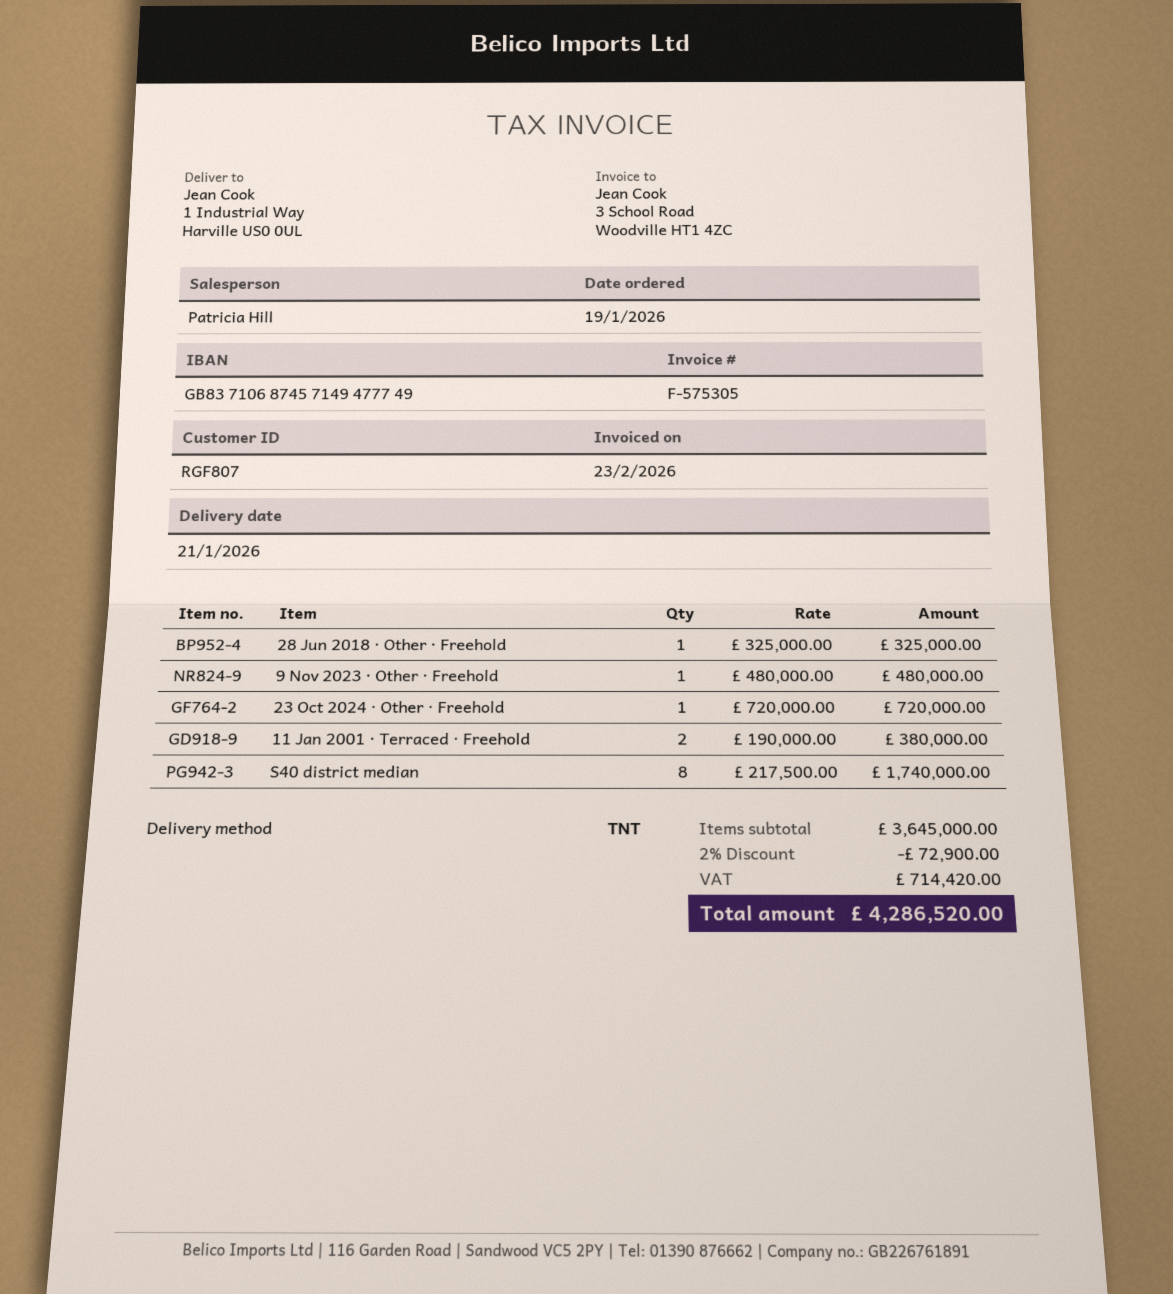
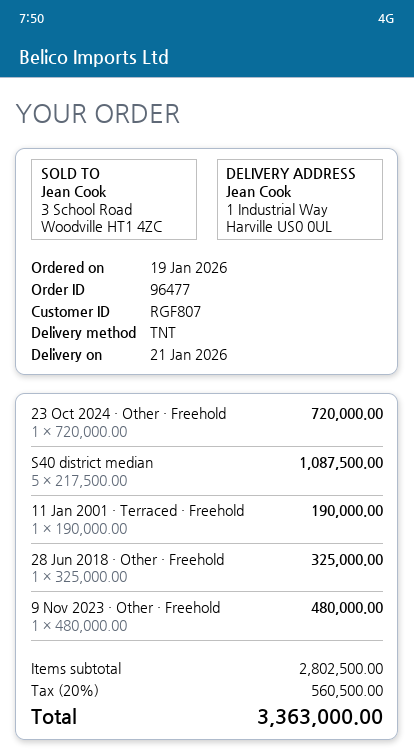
11 Jan 2001 · Terraced · Freehold: 2 x 190000.00 = 380000.00 -> 1 x 190000.00 = 190000.00
S40 district median: 8 x 217500.00 = 1740000.00 -> 5 x 217500.00 = 1087500.00
subtotal: 3645000.00 -> 2802500.00
discount: 2% = 72900.00 -> none
tax: 714420.00 -> 560500.00
total: 4286520.00 -> 3363000.00

